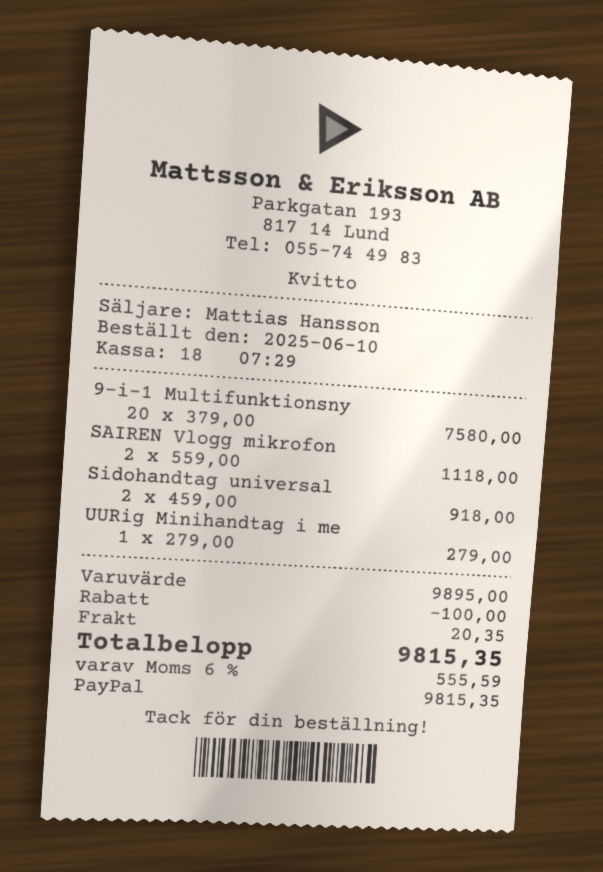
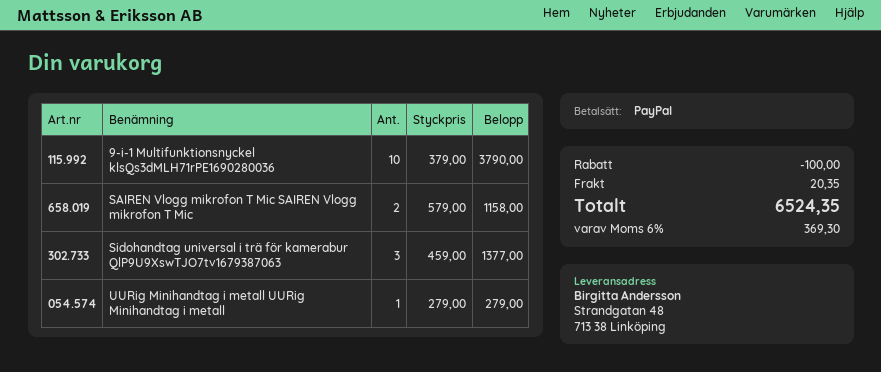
9-i-1 Multifunktionsny: 20 x 379.00 = 7580.00 -> 10 x 379.00 = 3790.00
SAIREN Vlogg mikrofon: 2 x 559.00 = 1118.00 -> 2 x 579.00 = 1158.00
Sidohandtag universal: 2 x 459.00 = 918.00 -> 3 x 459.00 = 1377.00
tax: 6% = 555.59 -> 6% = 369.30
total: 9815.35 -> 6524.35

